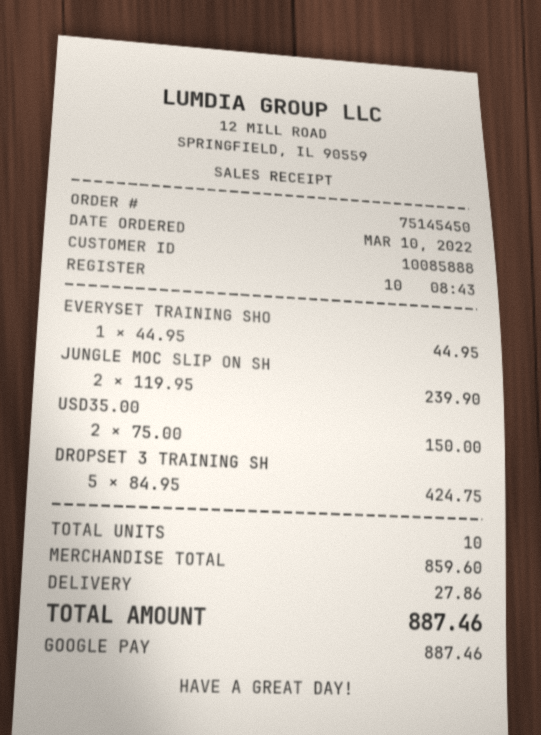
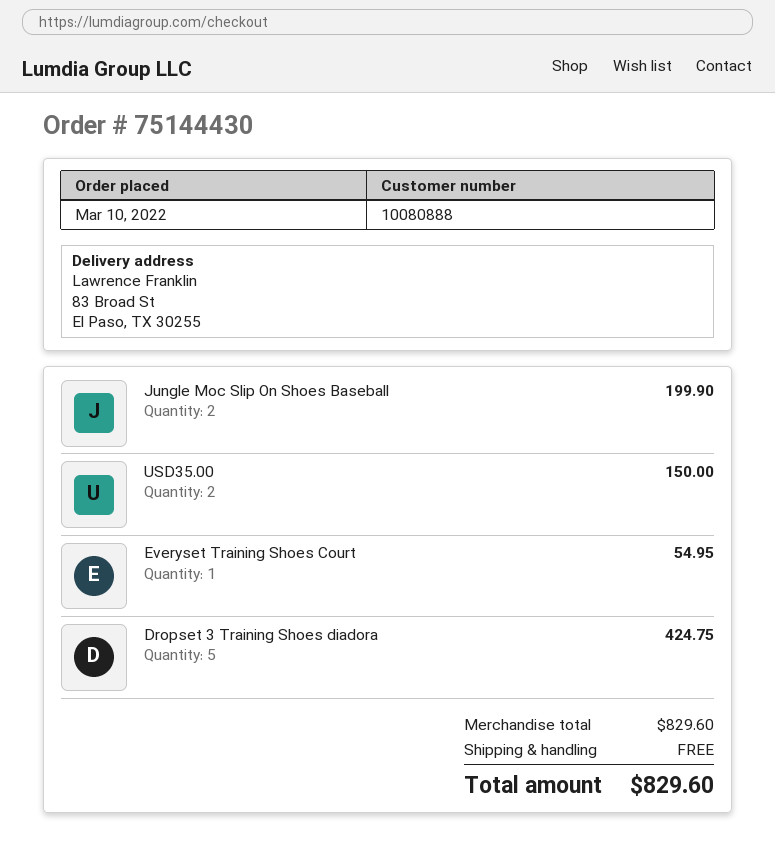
order number: 75145450 -> 75144430
customer number: 10085888 -> 10080888
EVERYSET TRAINING SHO: 1 for 44.95 -> 1 for 54.95
JUNGLE MOC SLIP ON SH: 2 for 239.90 -> 2 for 199.90
subtotal: 859.60 -> 829.60
shipping: 27.86 -> 0.00
total: 887.46 -> 829.60

